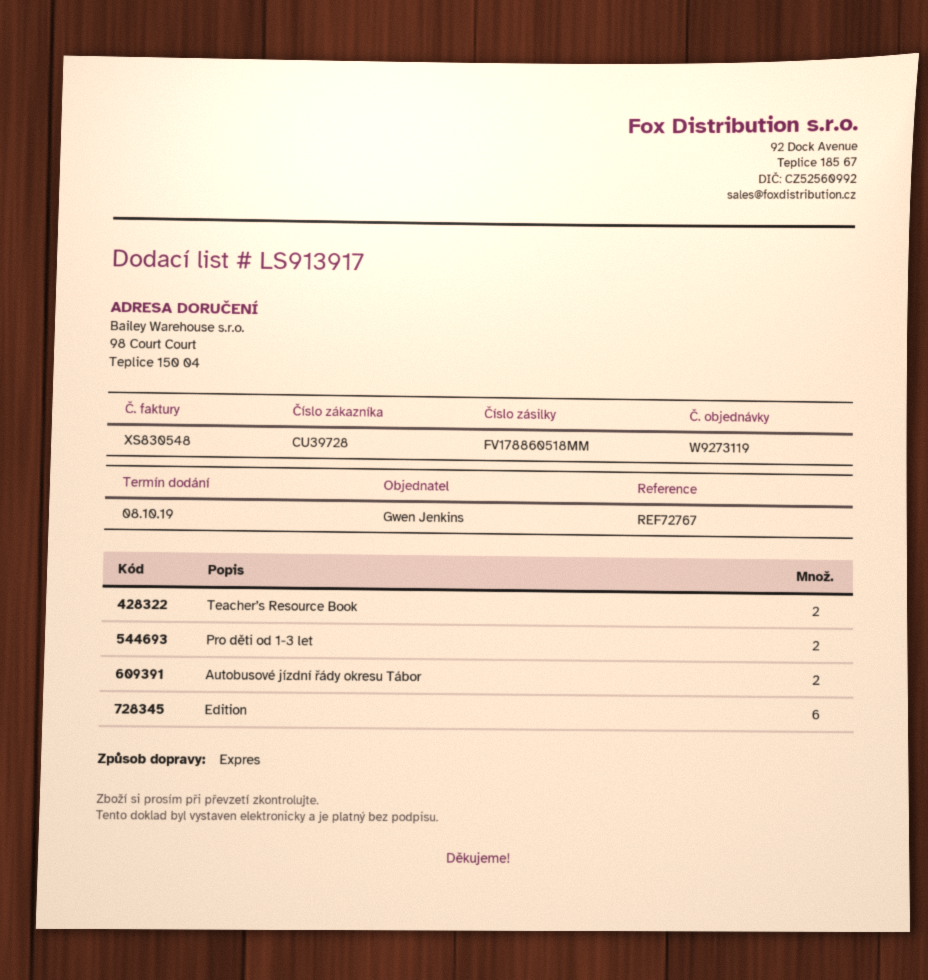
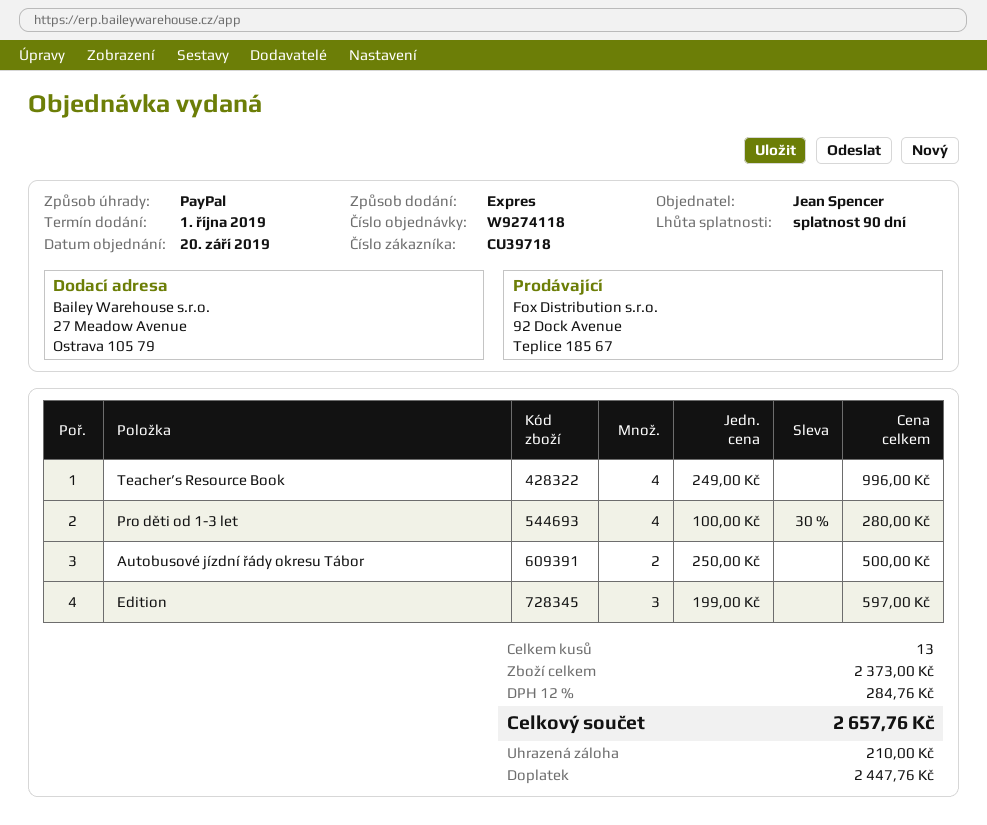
order number: W9273119 -> W9274118
delivery date: 2019-10-08 -> 2019-10-01
customer number: CU39728 -> CU39718
ordered by: Gwen Jenkins -> Jean Spencer
ship to: 98 Court Court, Teplice 150 04 -> 27 Meadow Avenue, Ostrava 105 79
Teacher’s Resource Book: 2 -> 4
Pro děti od 1-3 let: 2 -> 4
Edition: 6 -> 3

